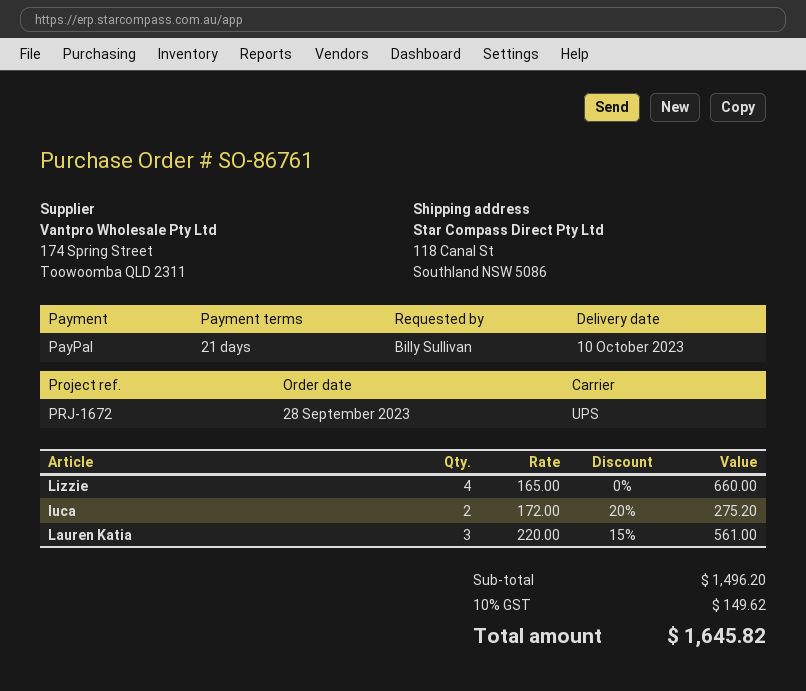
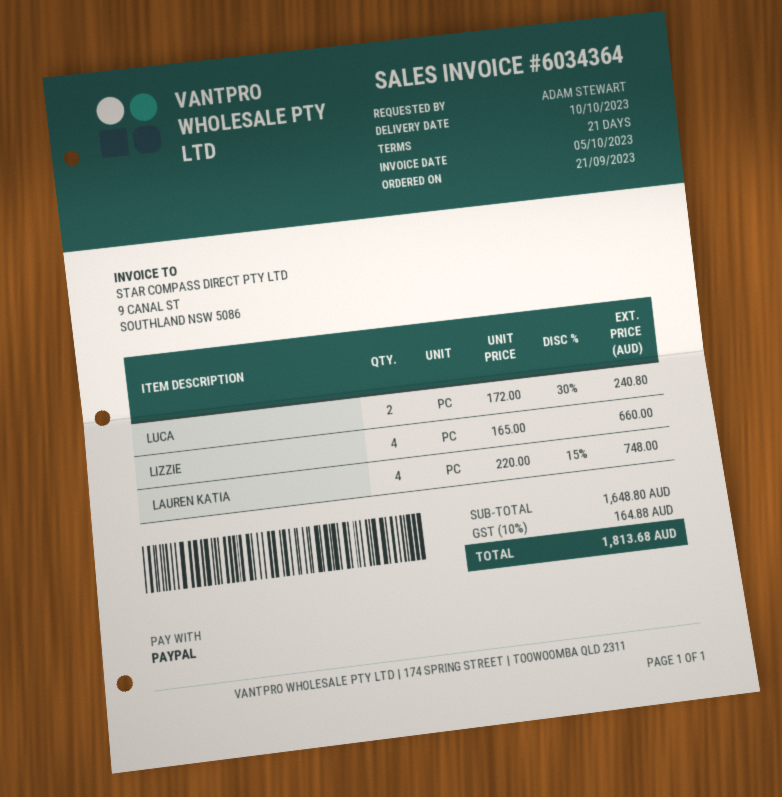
order date: 2023-09-28 -> 2023-09-21
ordered by: Billy Sullivan -> ADAM STEWART
luca: 2 x 172.00 - 20% = 275.20 -> 2 x 172.00 - 30% = 240.80
Lauren Katia: 3 x 220.00 - 15% = 561.00 -> 4 x 220.00 - 15% = 748.00
subtotal: 1496.20 -> 1648.80
tax: 10% = 149.62 -> 10% = 164.88
total: 1645.82 -> 1813.68

